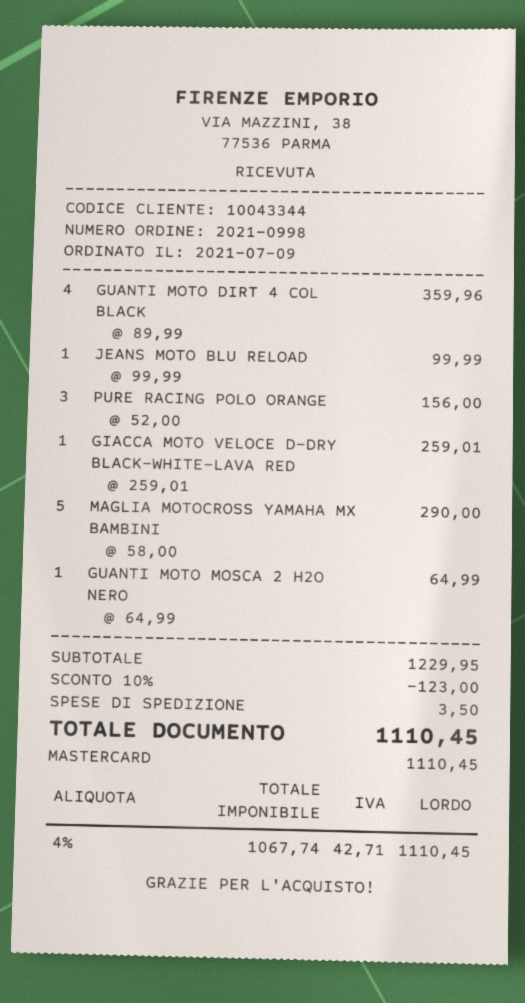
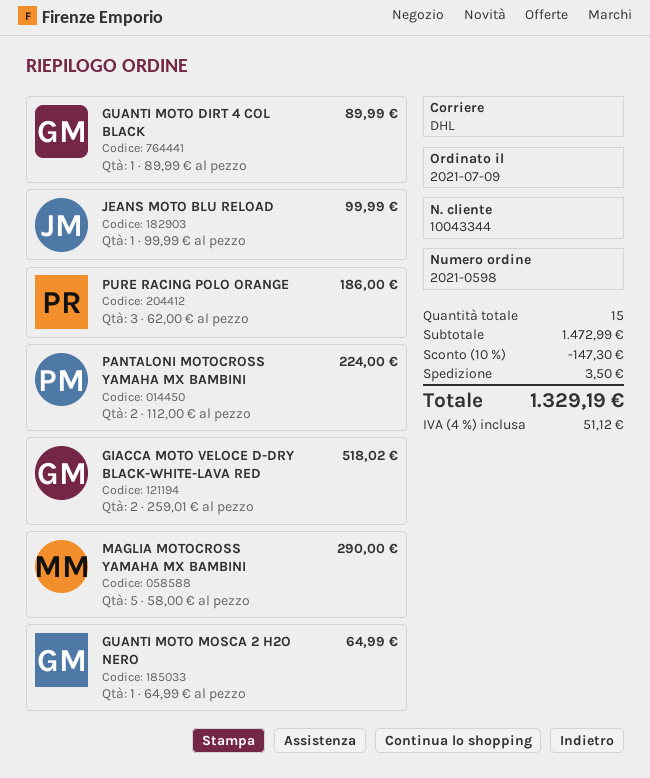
order number: 2021-0998 -> 2021-0598
GUANTI MOTO DIRT 4 COL BLACK: 4 x 89.99 = 359.96 -> 1 x 89.99 = 89.99
PURE RACING POLO ORANGE: 3 x 52.00 = 156.00 -> 3 x 62.00 = 186.00
GIACCA MOTO VELOCE D-DRY BLACK-WHITE-LAVA RED: 1 x 259.01 = 259.01 -> 2 x 259.01 = 518.02
PANTALONI MOTOCROSS YAMAHA MX BAMBINI: none -> 2 x 112.00 = 224.00
subtotal: 1229.95 -> 1472.99
discount: 10% = 123.00 -> 10% = 147.30
tax: 4% = 42.71 -> 4% = 51.12
total: 1110.45 -> 1329.19

